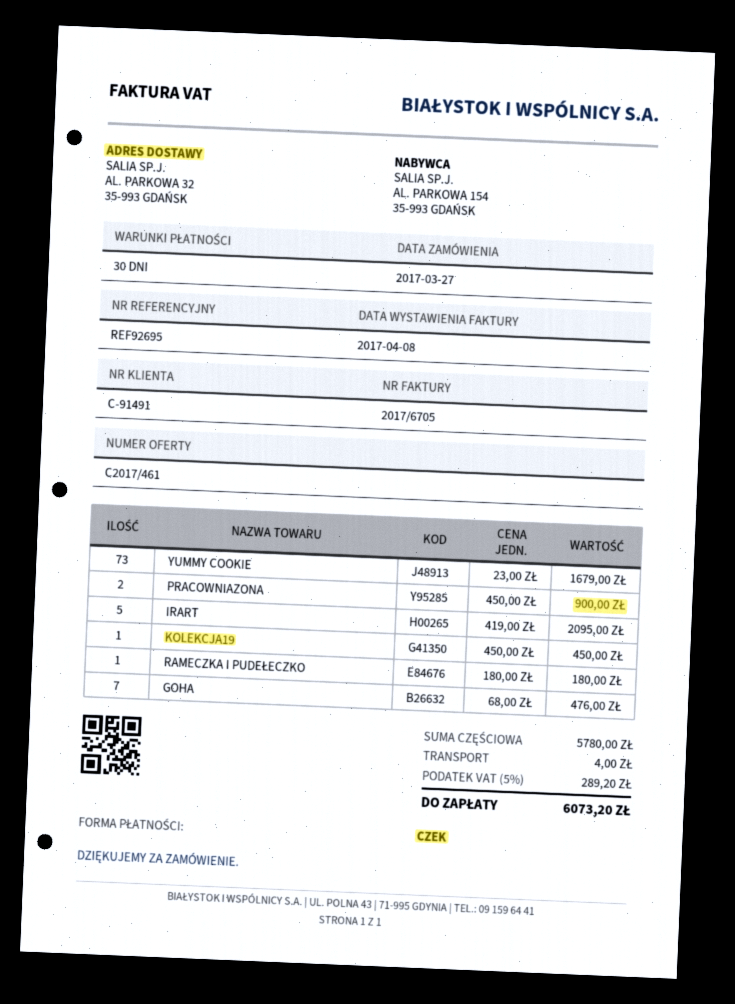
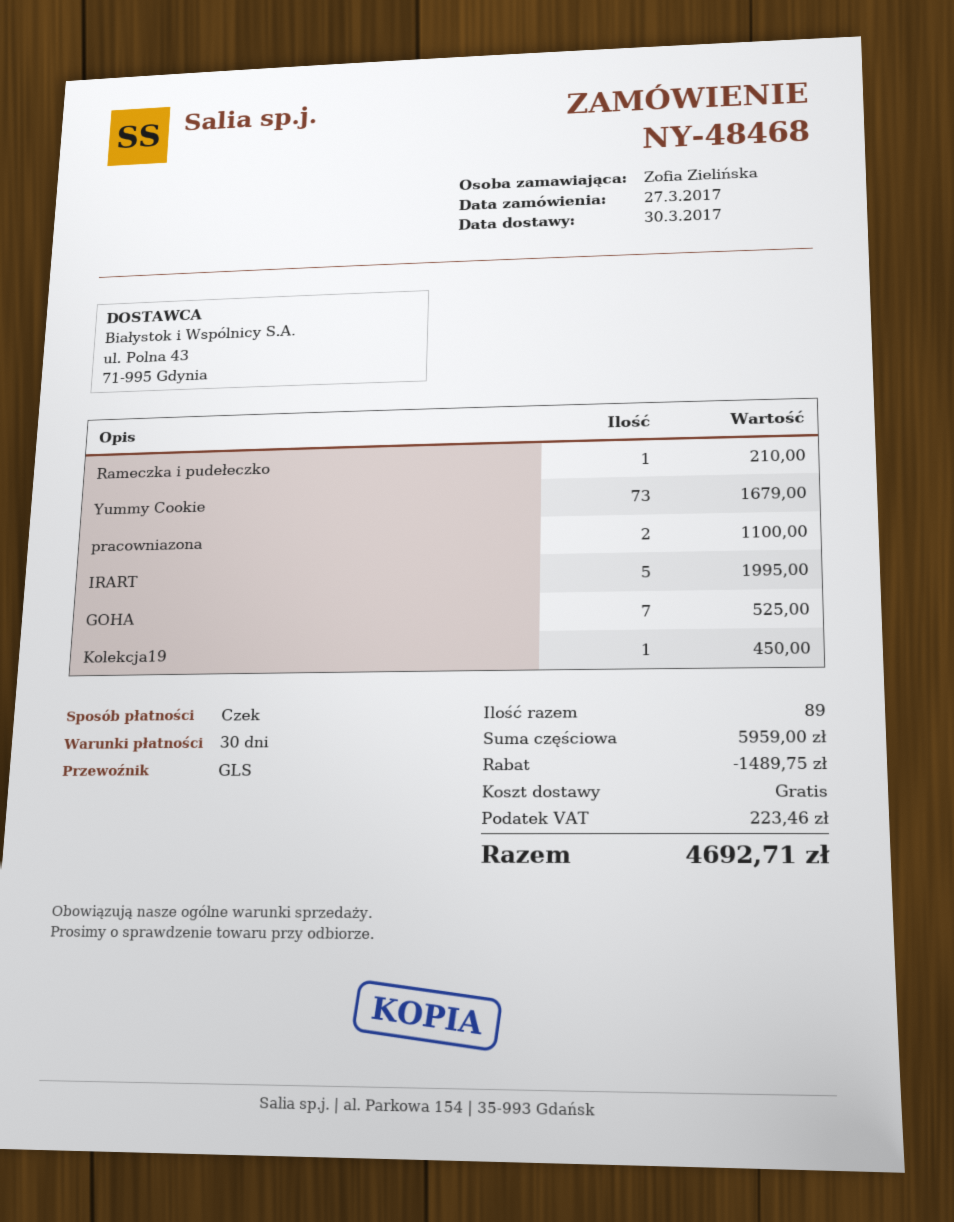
PRACOWNIAZONA: 2 for 900.00 -> 2 for 1100.00
IRART: 5 for 2095.00 -> 5 for 1995.00
RAMECZKA I PUDEŁECZKO: 1 for 180.00 -> 1 for 210.00
GOHA: 7 for 476.00 -> 7 for 525.00
subtotal: 5780.00 -> 5959.00
discount: none -> 1489.75
shipping: 4.00 -> 0.00
tax: 289.20 -> 223.46
total: 6073.20 -> 4692.71

